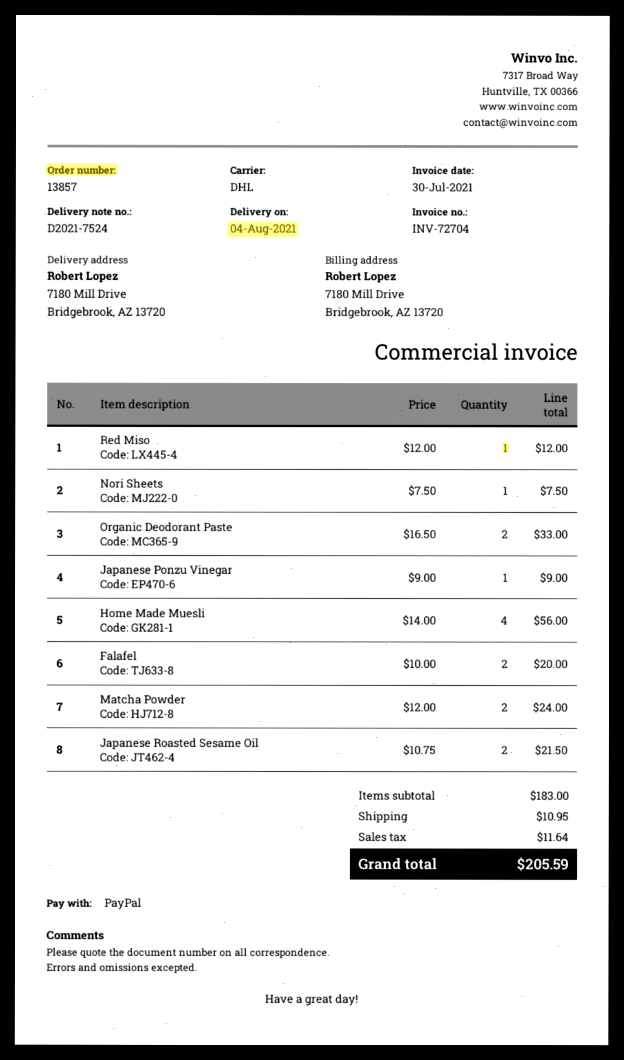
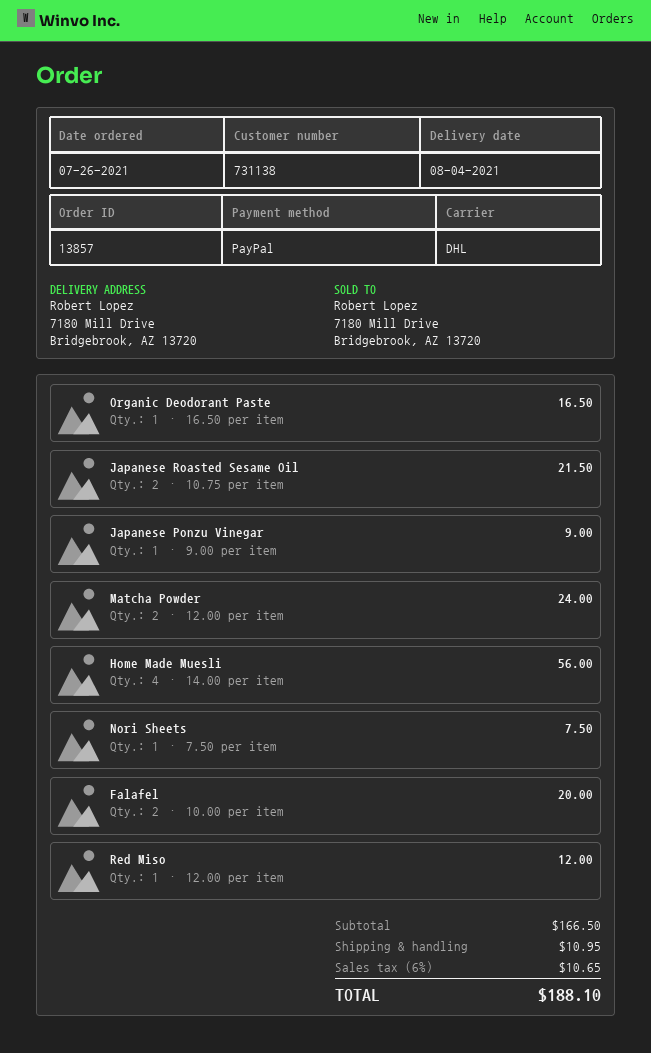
Organic Deodorant Paste: 2 x 16.50 = 33.00 -> 1 x 16.50 = 16.50
subtotal: 183.00 -> 166.50
tax: 11.64 -> 10.65
total: 205.59 -> 188.10

